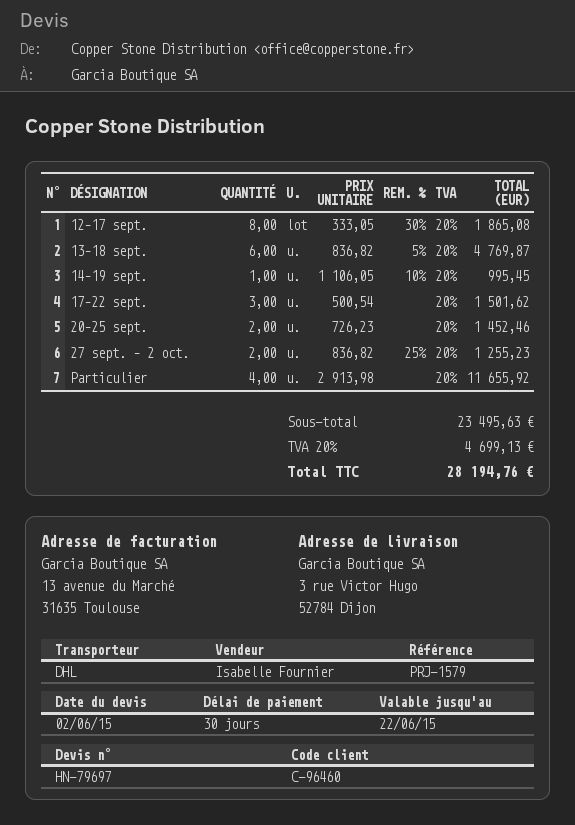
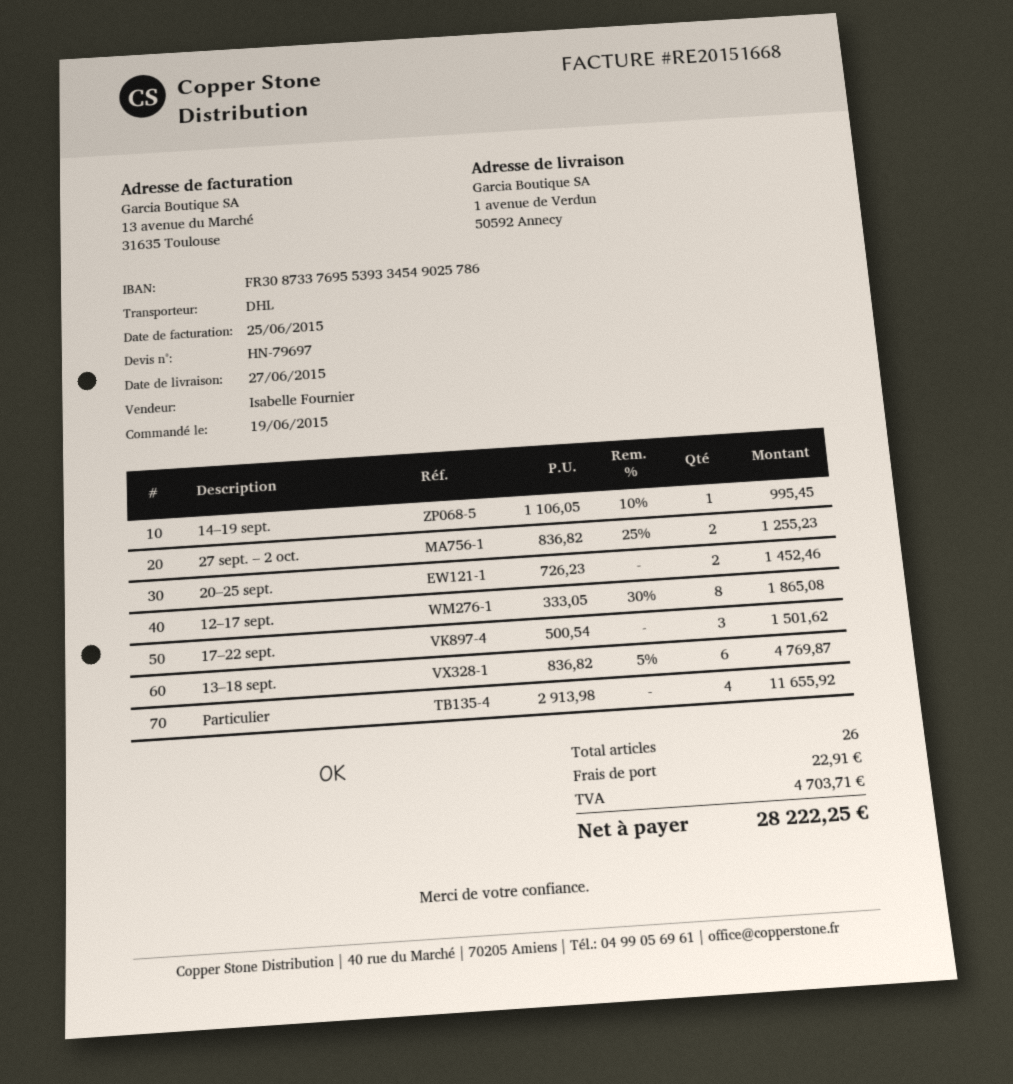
ship to: 3 rue Victor Hugo, 52784 Dijon -> 1 avenue de Verdun, 50592 Annecy
shipping: none -> 22.91
tax: 4699.13 -> 4703.71
total: 28194.76 -> 28222.25

